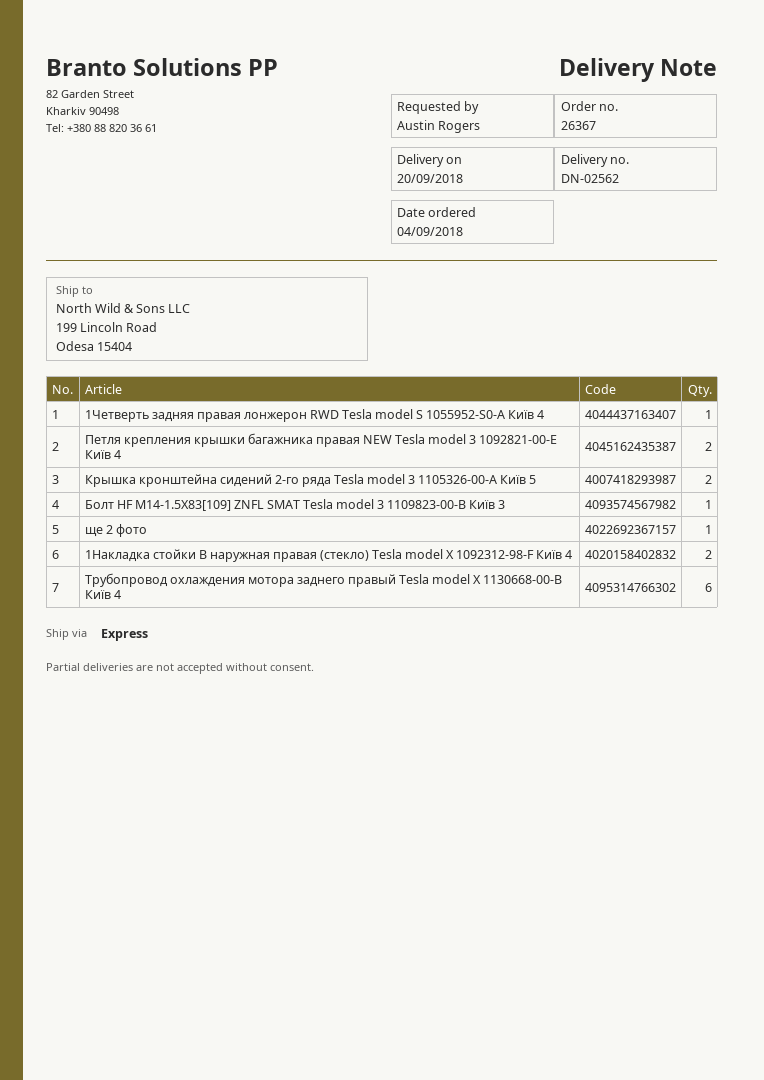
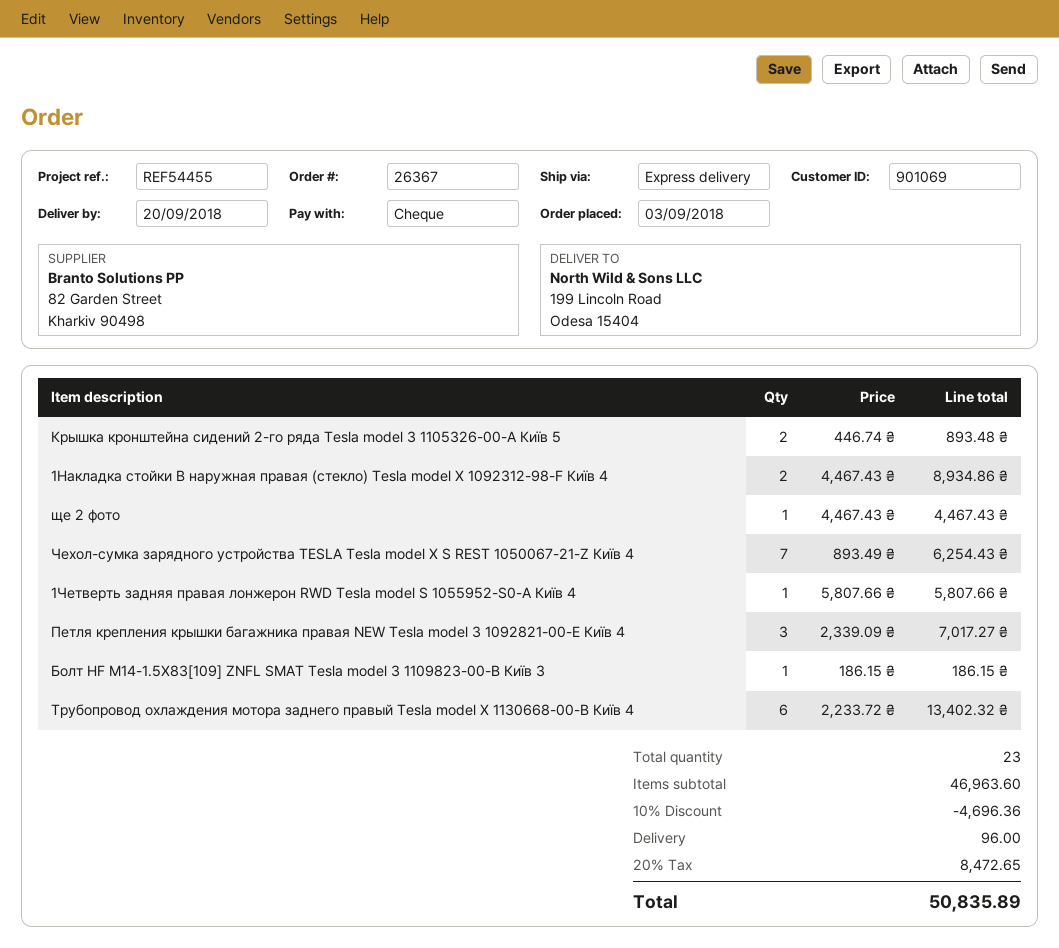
order date: 2018-09-04 -> 2018-09-03
Петля крепления крышки багажника правая NEW Tesla model 3 1092821-00-E Київ 4: 2 -> 3
Чехол-сумка зарядного устройства TESLA Tesla model X S REST 1050067-21-Z Київ 4: none -> 7

